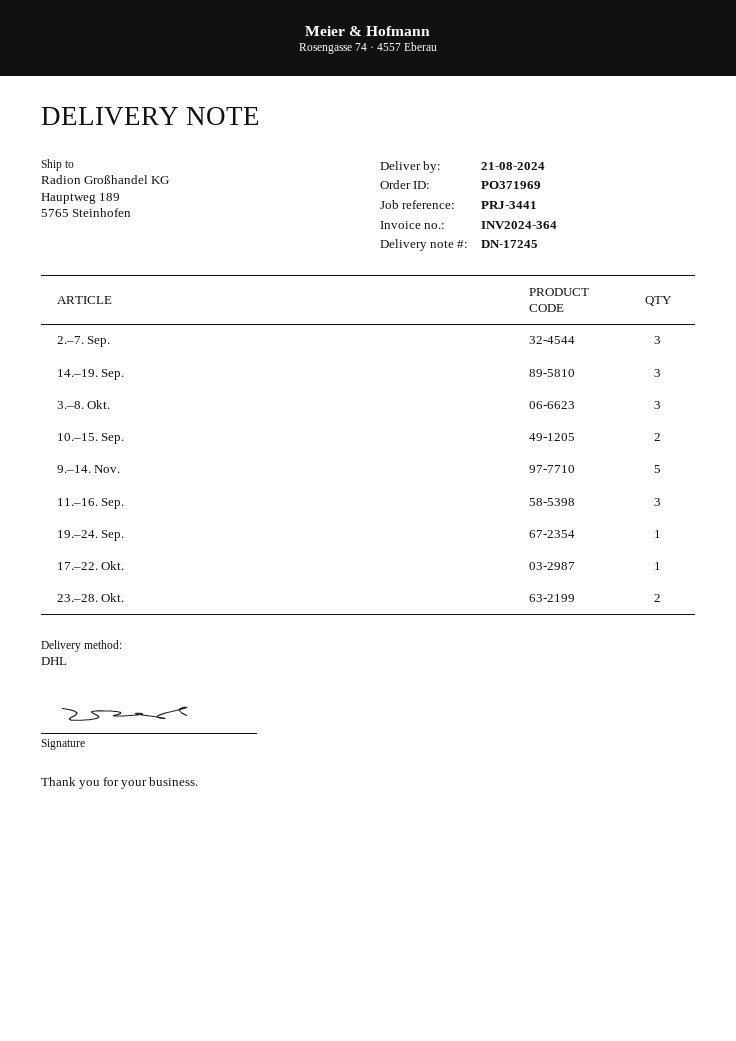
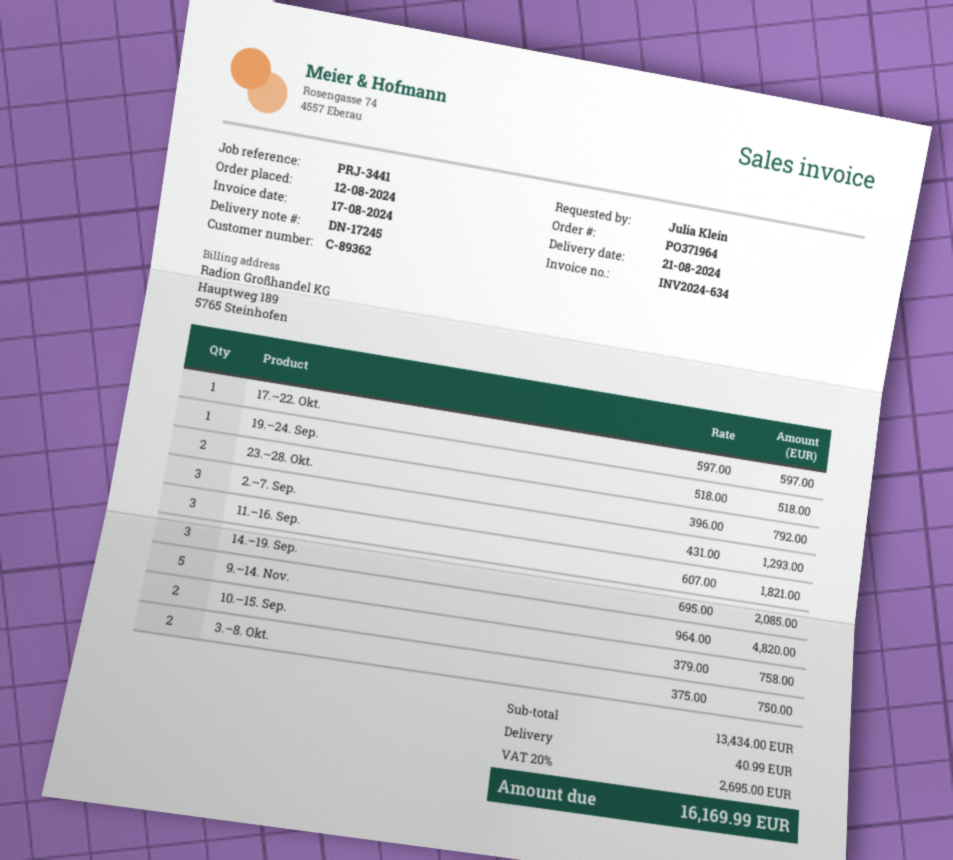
order number: PO371969 -> PO371964
invoice number: INV2024-364 -> INV2024-634
3.–8. Okt.: 3 -> 2

